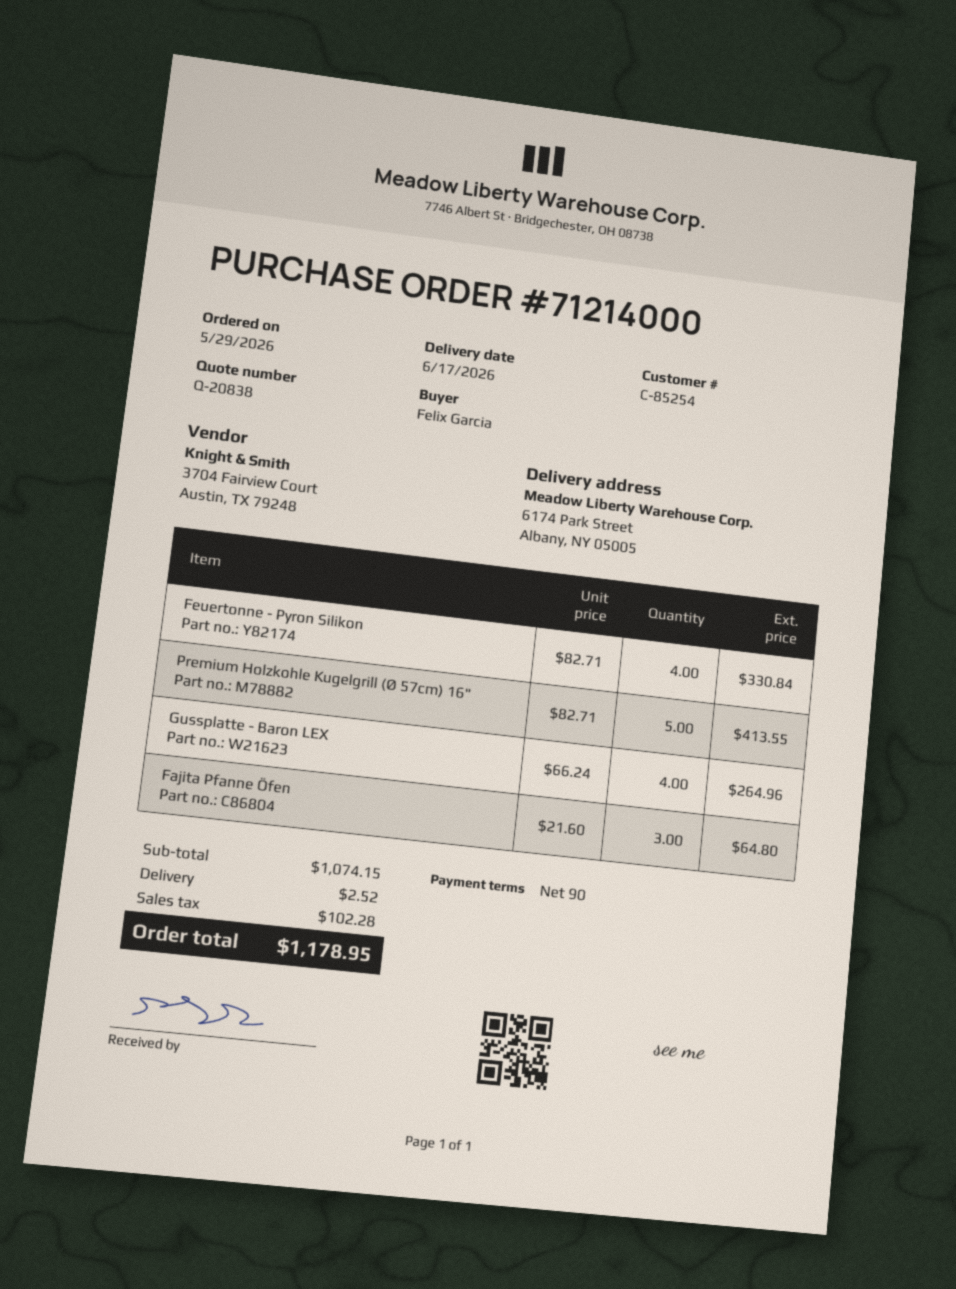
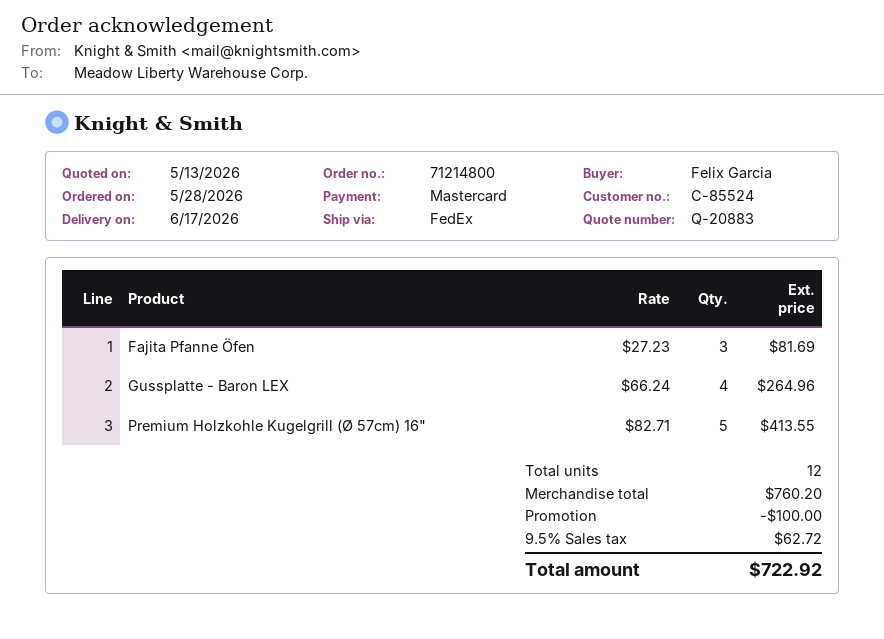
quote number: Q-20838 -> Q-20883
order number: 71214000 -> 71214800
order date: 2026-05-29 -> 2026-05-28
customer number: C-85254 -> C-85524
Feuertonne - Pyron Silikon: 4 x 82.71 = 330.84 -> none
Fajita Pfanne Öfen: 3 x 21.60 = 64.80 -> 3 x 27.23 = 81.69
subtotal: 1074.15 -> 760.20
discount: none -> 100.00
shipping: 2.52 -> none
tax: 102.28 -> 62.72
total: 1178.95 -> 722.92

